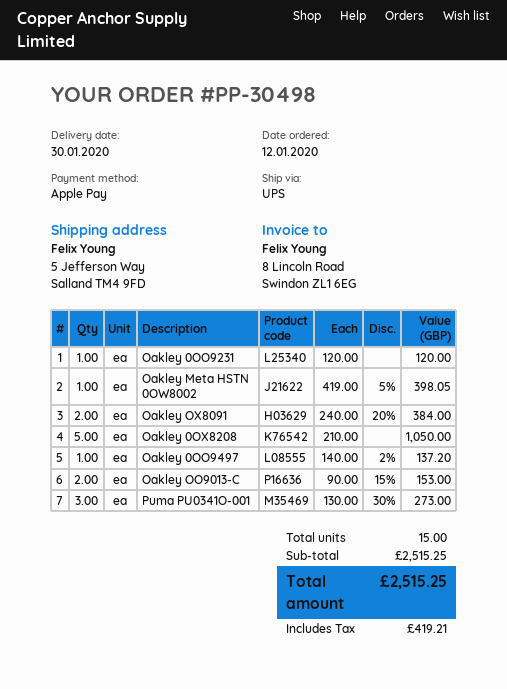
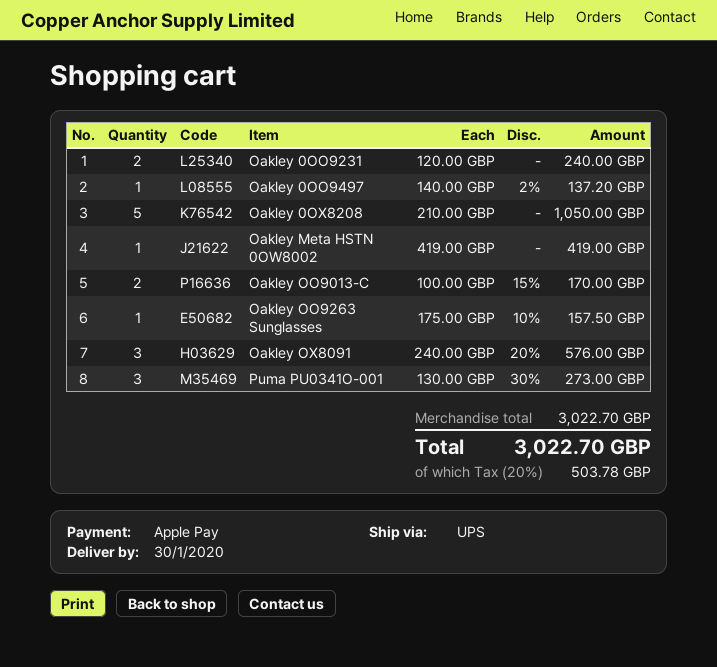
Oakley 0OO9231: 1 x 120.00 = 120.00 -> 2 x 120.00 = 240.00
Oakley Meta HSTN 0OW8002: 1 x 419.00 - 5% = 398.05 -> 1 x 419.00 = 419.00
Oakley OX8091: 2 x 240.00 - 20% = 384.00 -> 3 x 240.00 - 20% = 576.00
Oakley OO9013-C: 2 x 90.00 - 15% = 153.00 -> 2 x 100.00 - 15% = 170.00
Oakley OO9263 Sunglasses: none -> 1 x 175.00 - 10% = 157.50
subtotal: 2515.25 -> 3022.70
tax: 419.21 -> 503.78
total: 2515.25 -> 3022.70

